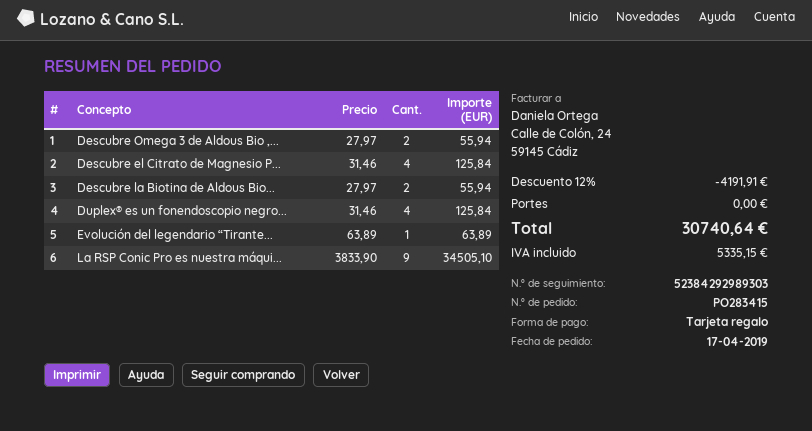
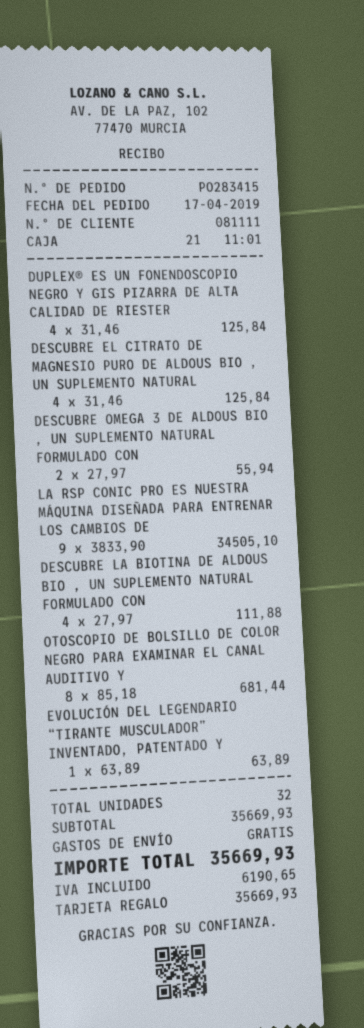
Descubre la Biotina de Aldous Bio...: 2 x 27.97 = 55.94 -> 4 x 27.97 = 111.88
OTOSCOPIO DE BOLSILLO DE COLOR NEGRO PARA EXAMINAR EL CANAL AUDITIVO Y: none -> 8 x 85.18 = 681.44
discount: 12% = 4191.91 -> none
tax: 5335.15 -> 6190.65
total: 30740.64 -> 35669.93

